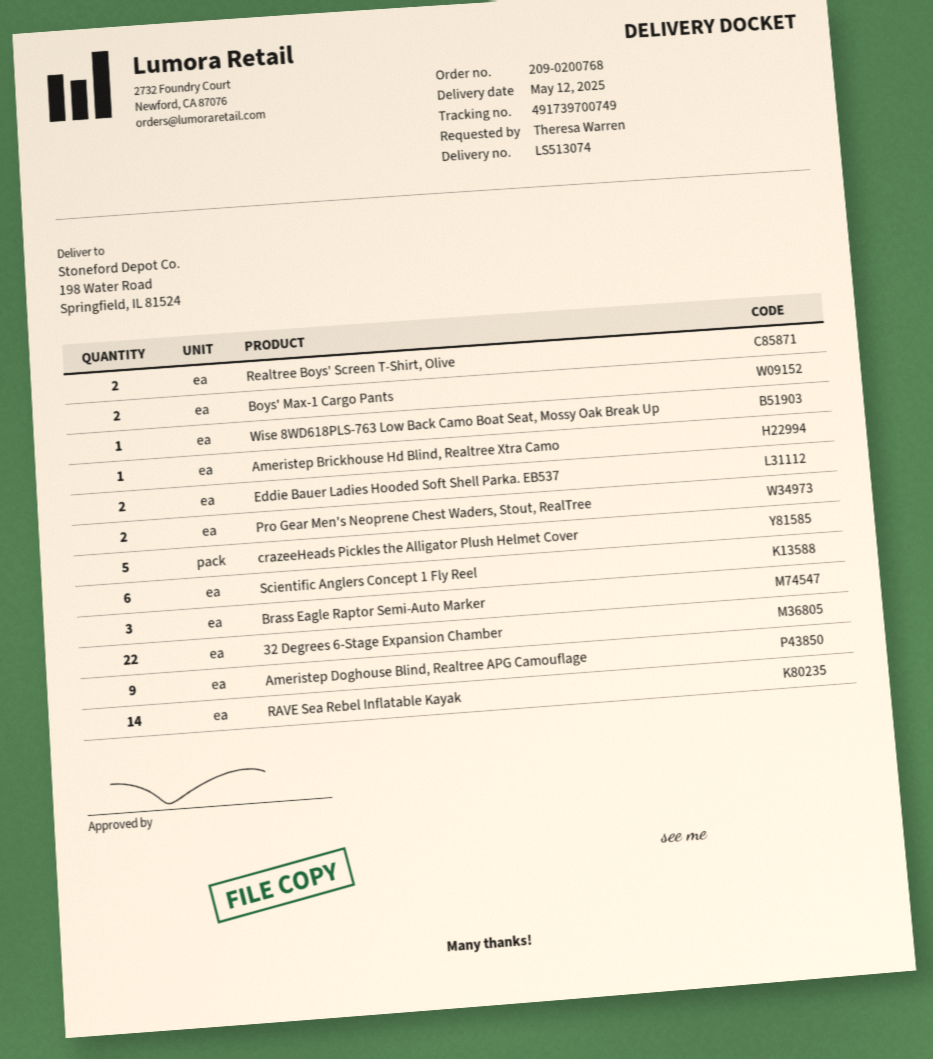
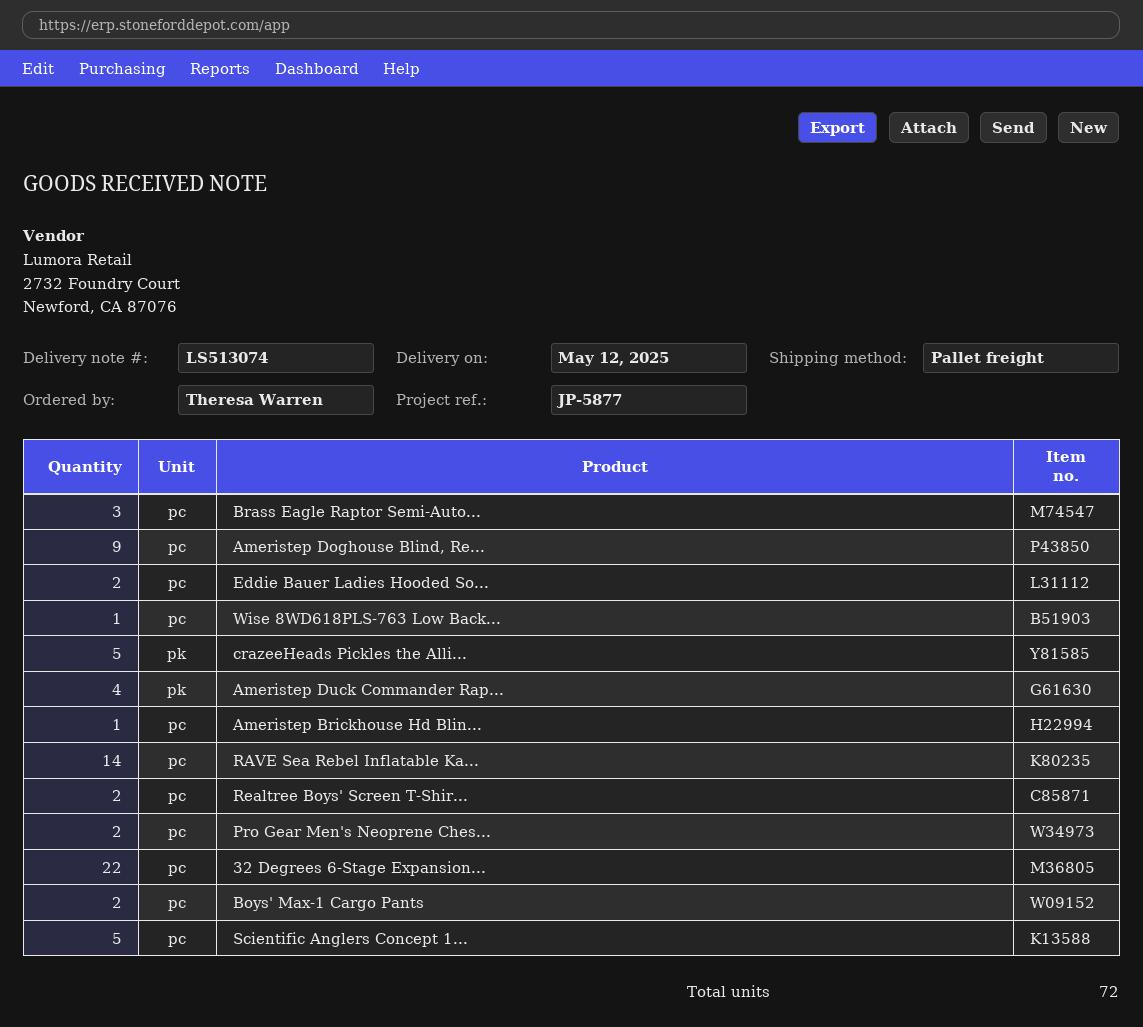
Scientific Anglers Concept 1 Fly Reel: 6 -> 5
Ameristep Duck Commander Rap...: none -> 4

